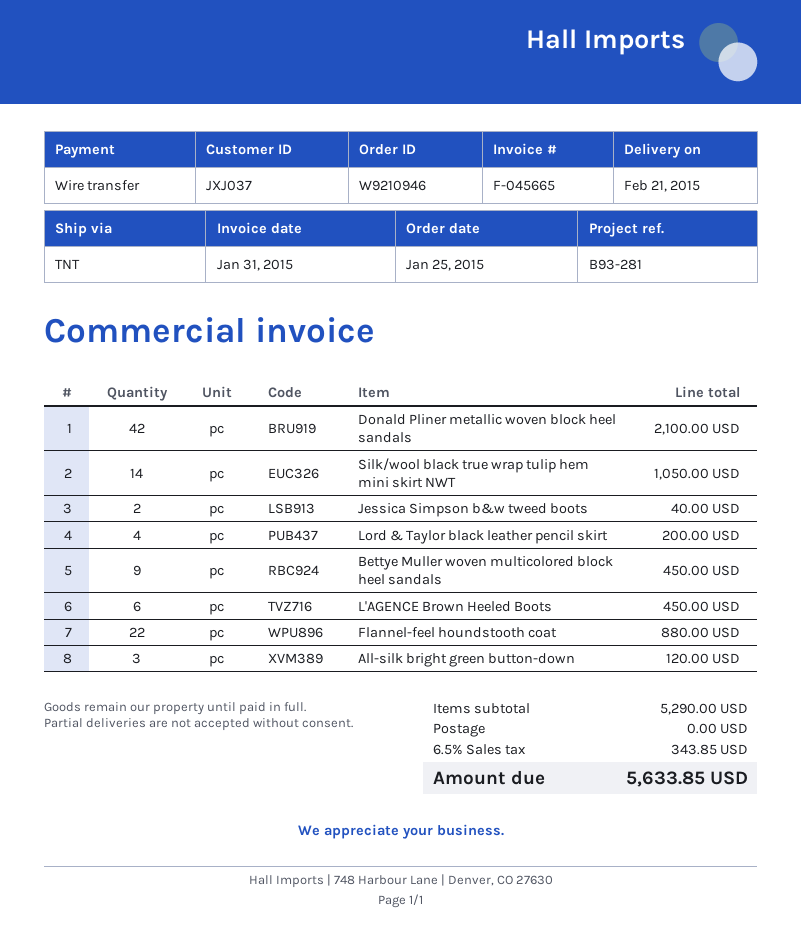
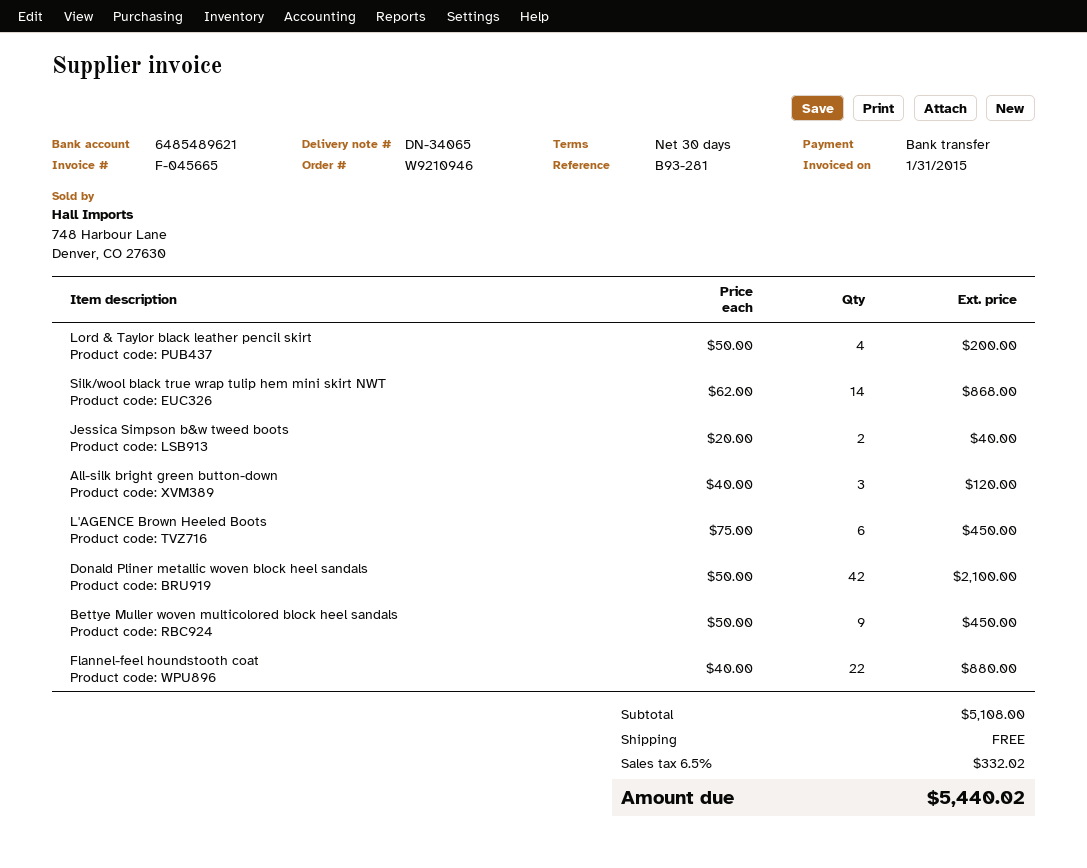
Silk/wool black true wrap tulip hem mini skirt NWT: 14 for 1050.00 -> 14 for 868.00
subtotal: 5290.00 -> 5108.00
tax: 6.5% = 343.85 -> 6.5% = 332.02
total: 5633.85 -> 5440.02

